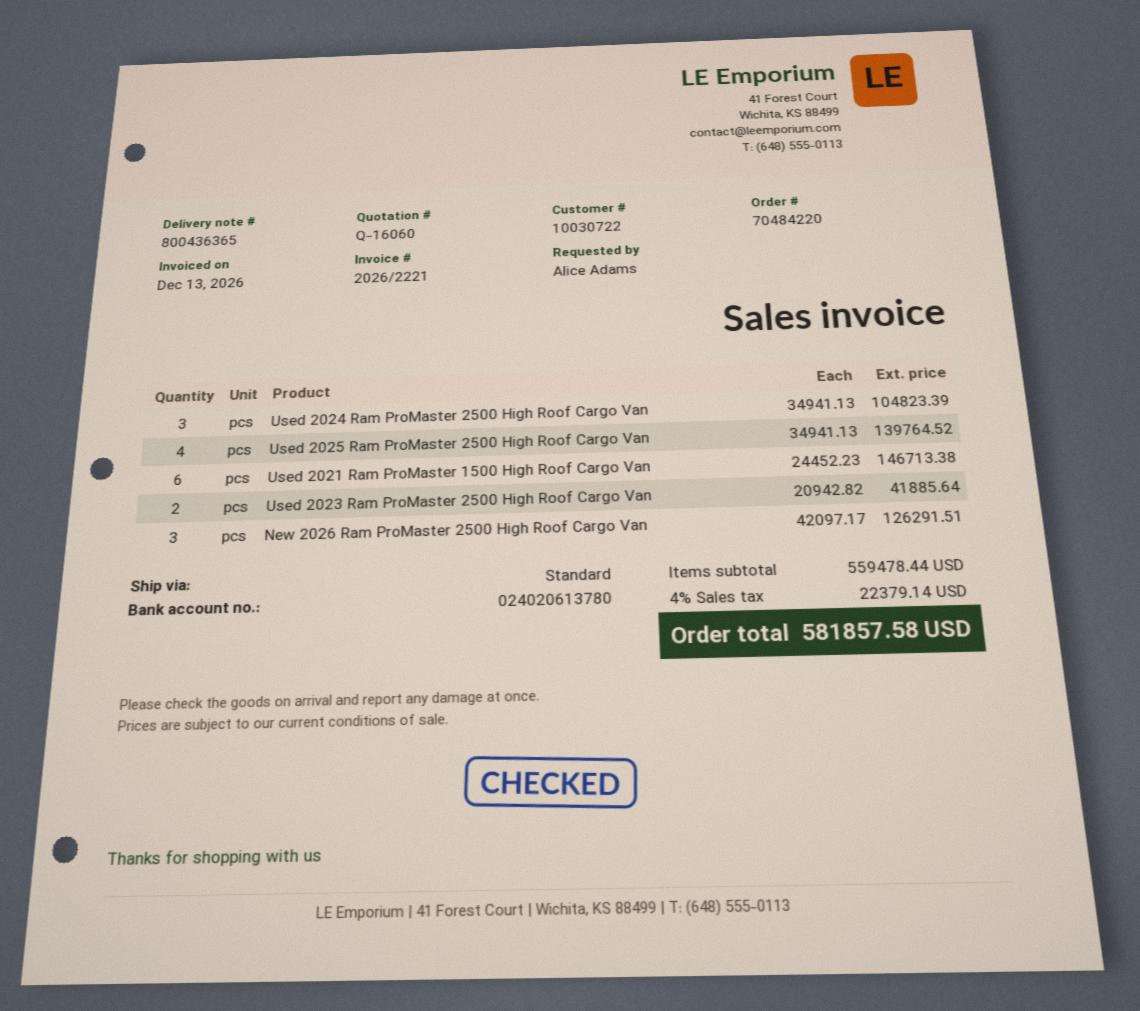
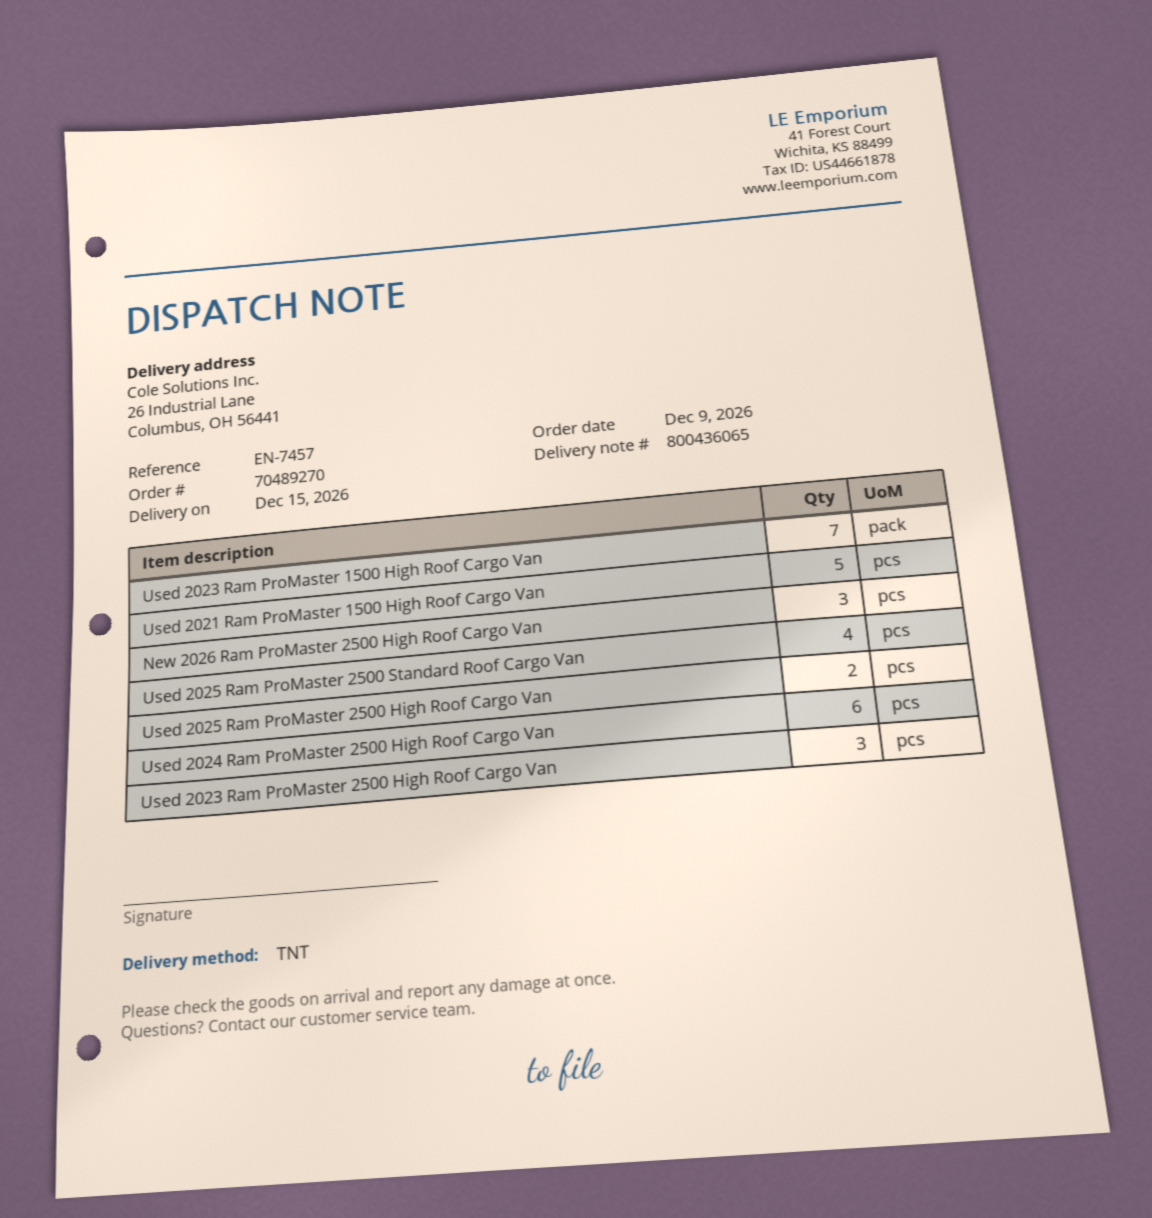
order number: 70484220 -> 70489270
delivery note number: 800436365 -> 800436065
shipping method: standard -> TNT
Used 2024 Ram ProMaster 2500 High Roof Cargo Van: 3 -> 6
Used 2025 Ram ProMaster 2500 High Roof Cargo Van: 4 -> 2
Used 2021 Ram ProMaster 1500 High Roof Cargo Van: 6 -> 5
Used 2023 Ram ProMaster 2500 High Roof Cargo Van: 2 -> 3
Used 2023 Ram ProMaster 1500 High Roof Cargo Van: none -> 7
Used 2025 Ram ProMaster 2500 Standard Roof Cargo Van: none -> 4

